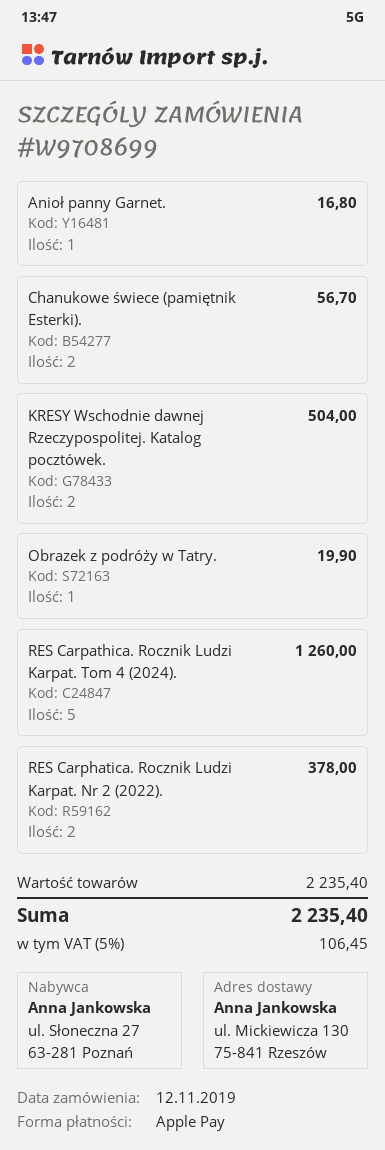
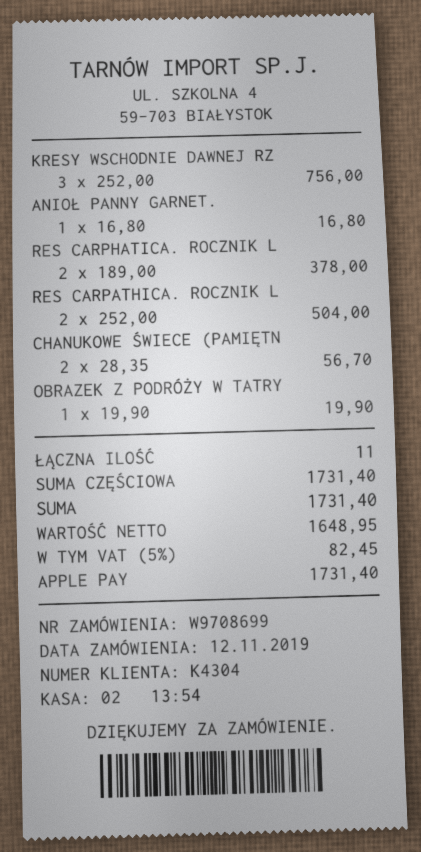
KRESY Wschodnie dawnej Rzeczypospolitej. Katalog pocztówek.: 2 for 504.00 -> 3 for 756.00
RES Carpathica. Rocznik Ludzi Karpat. Tom 4 (2024).: 5 for 1260.00 -> 2 for 504.00
subtotal: 2235.40 -> 1731.40
tax: 5% = 106.45 -> 5% = 82.45
total: 2235.40 -> 1731.40

